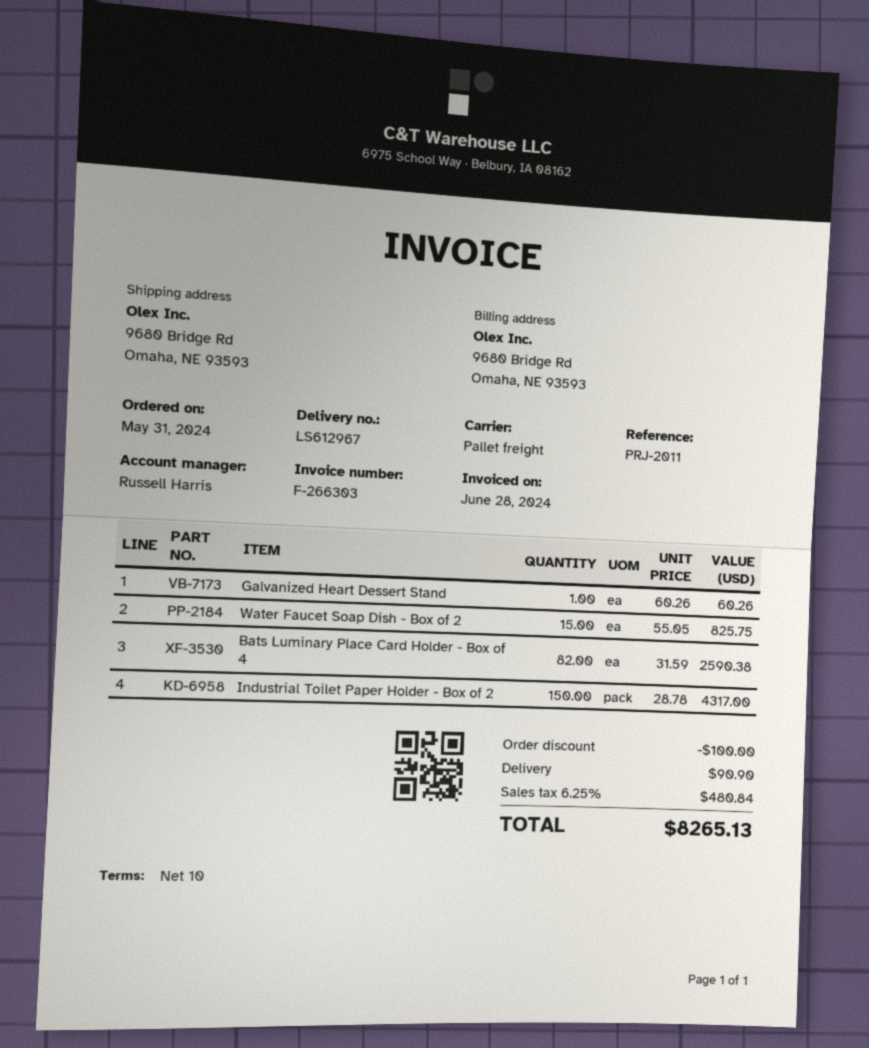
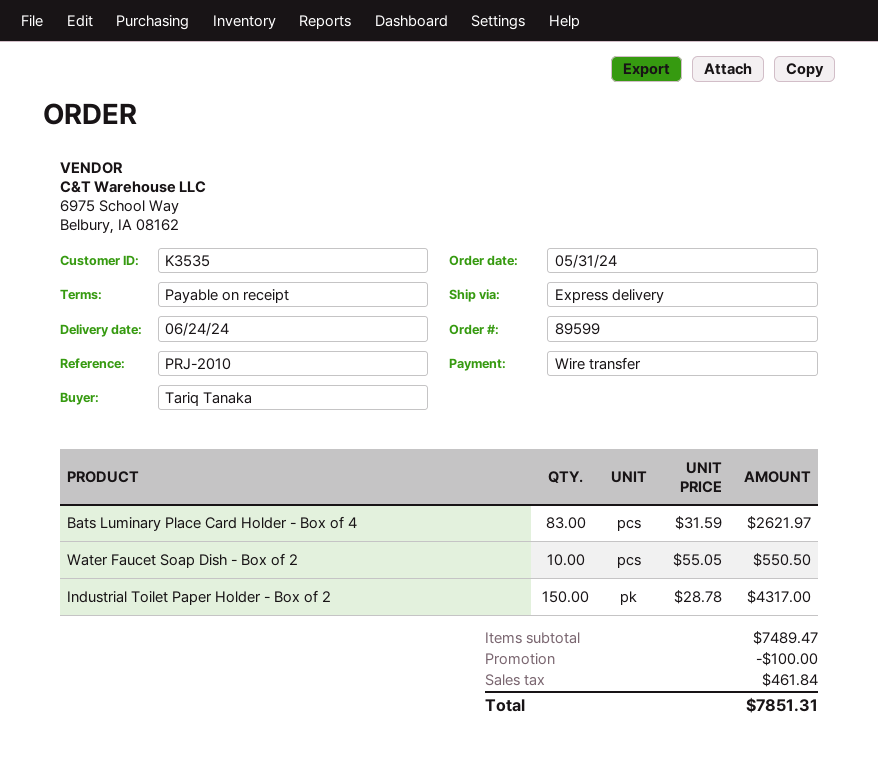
payment terms: 10 days -> on receipt
reference: PRJ-2011 -> PRJ-2010
shipping method: pallet freight -> express
Galvanized Heart Dessert Stand: 1 x 60.26 = 60.26 -> none
Water Faucet Soap Dish - Box of 2: 15 x 55.05 = 825.75 -> 10 x 55.05 = 550.50
Bats Luminary Place Card Holder - Box of 4: 82 x 31.59 = 2590.38 -> 83 x 31.59 = 2621.97
shipping: 90.90 -> none
tax: 480.84 -> 461.84
total: 8265.13 -> 7851.31

